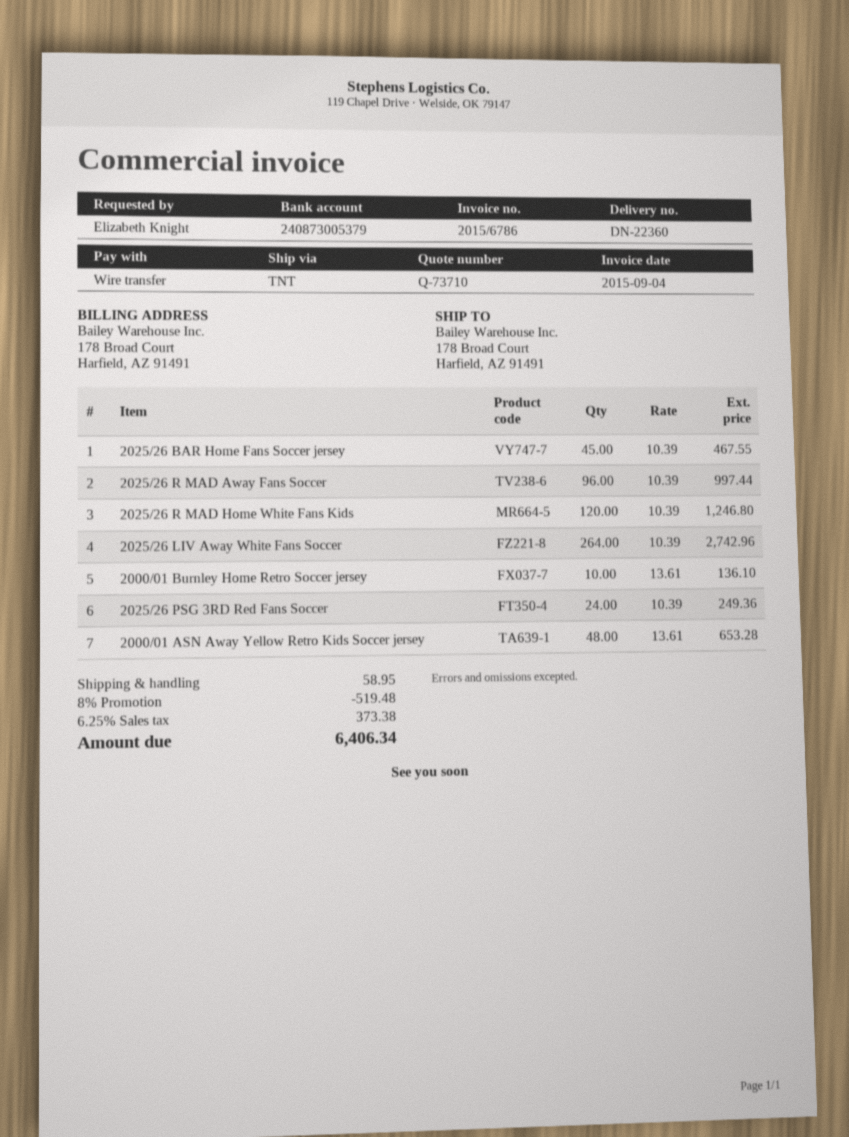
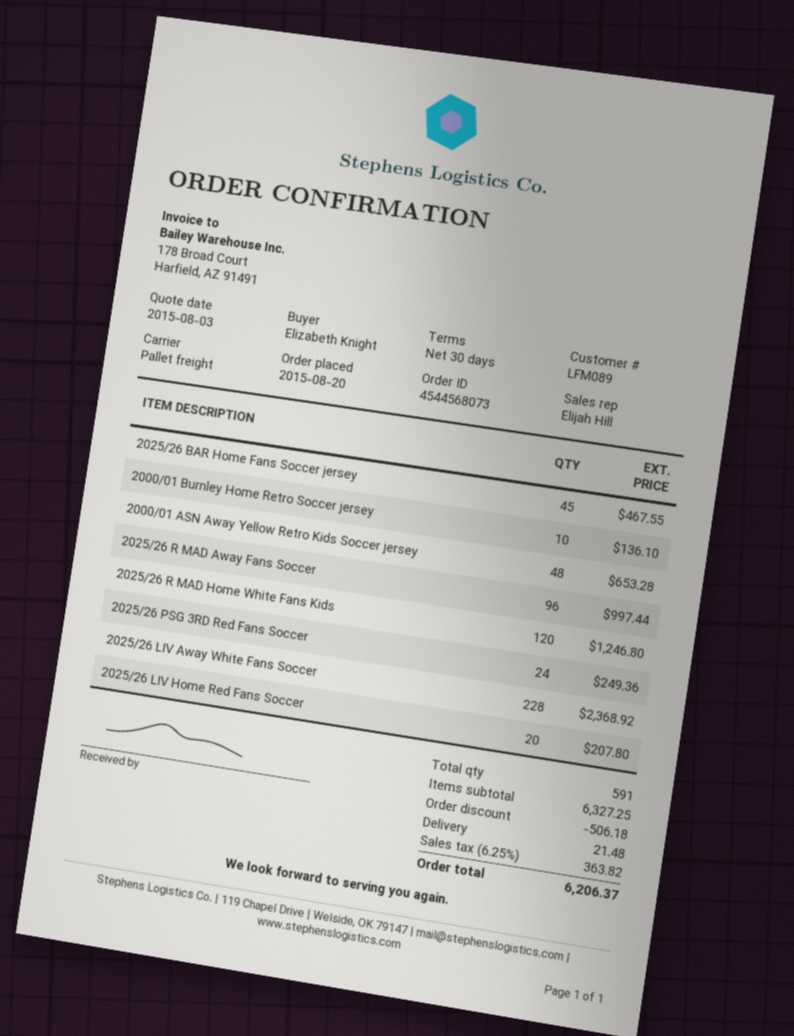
shipping method: TNT -> pallet freight
2025/26 LIV Away White Fans Soccer: 264 for 2742.96 -> 228 for 2368.92
2025/26 LIV Home Red Fans Soccer: none -> 20 for 207.80
discount: 519.48 -> 506.18
shipping: 58.95 -> 21.48
tax: 6.25% = 373.38 -> 6.25% = 363.82
total: 6406.34 -> 6206.37

